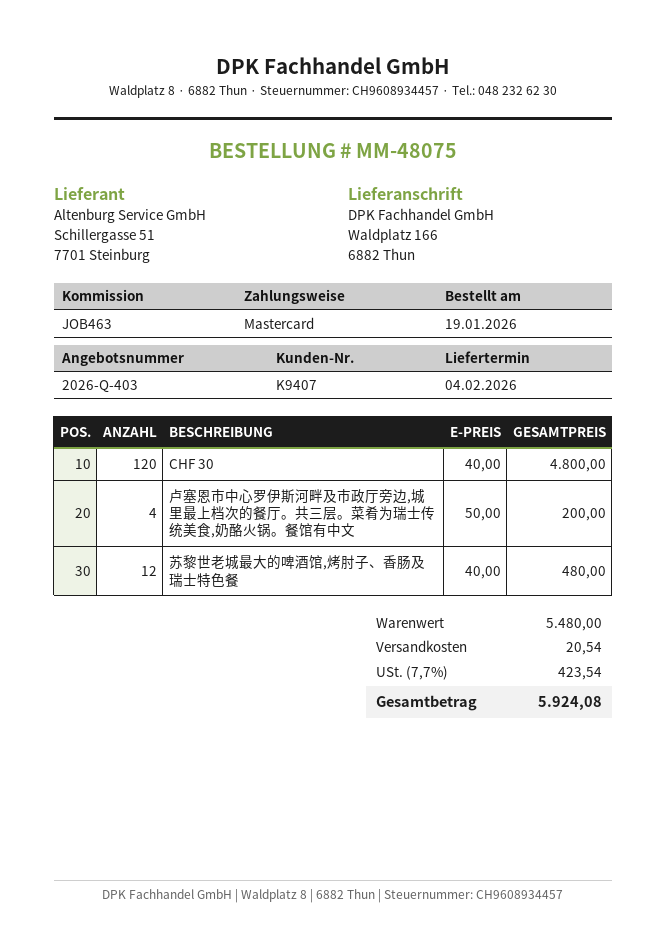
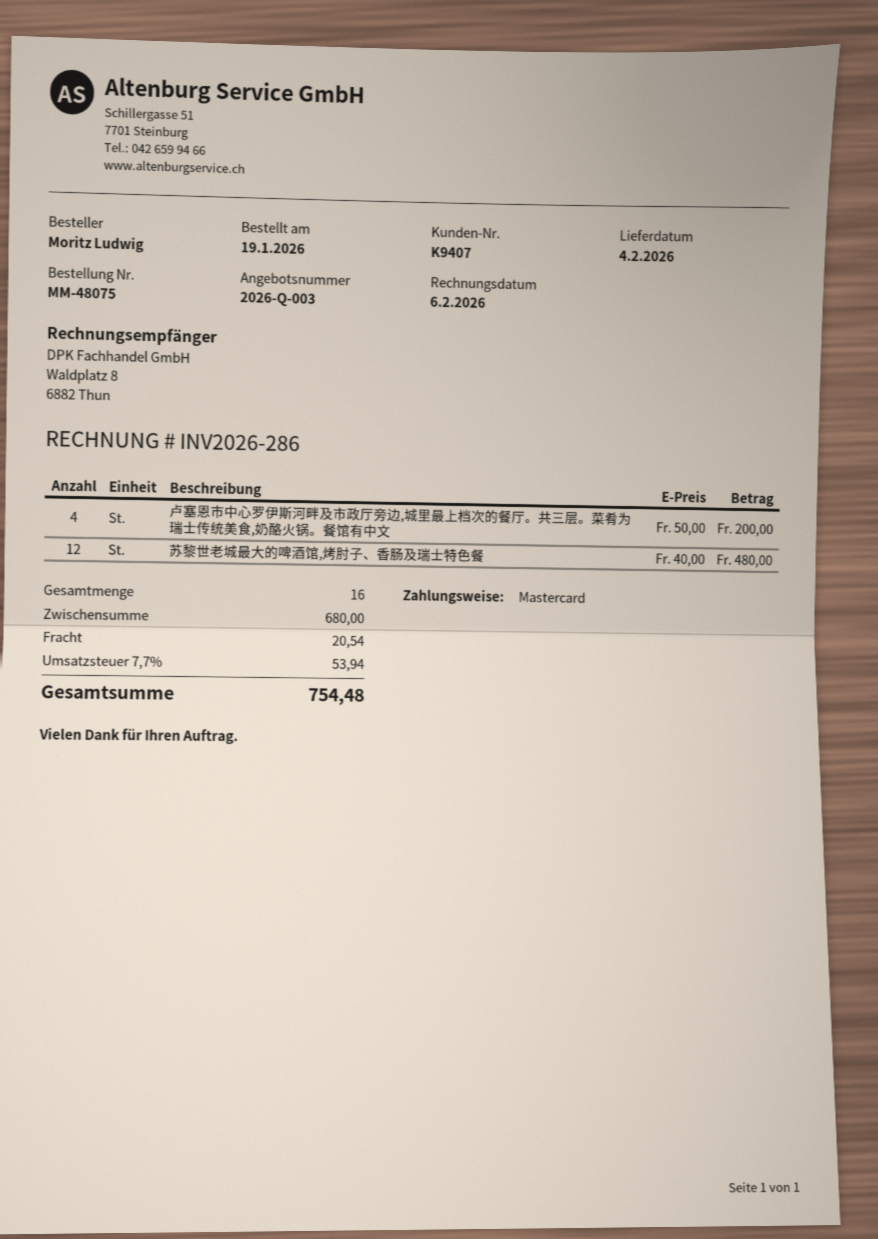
quote number: 2026-Q-403 -> 2026-Q-003
CHF 30: 120 x 40.00 = 4800.00 -> none
subtotal: 5480.00 -> 680.00
tax: 7.7% = 423.54 -> 7.7% = 53.94
total: 5924.08 -> 754.48

